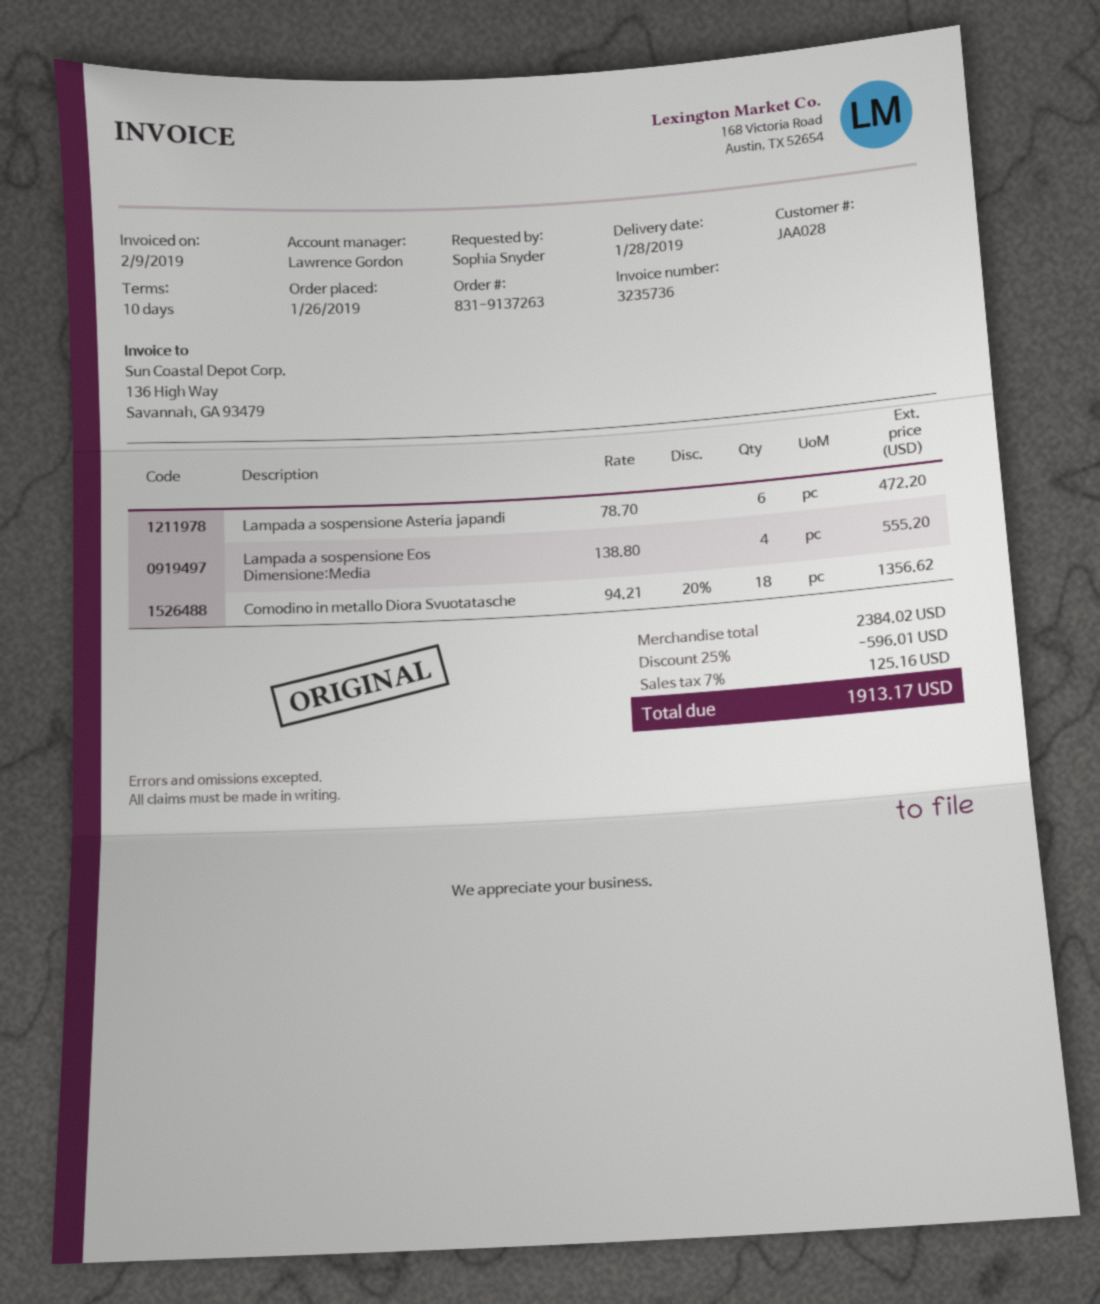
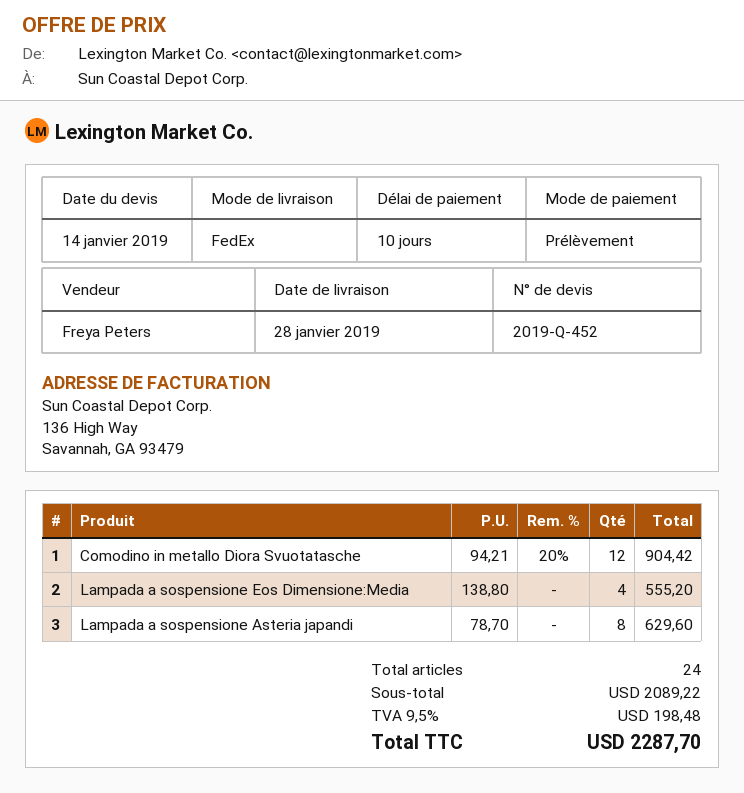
sales rep: Lawrence Gordon -> Freya Peters
Lampada a sospensione Asteria japandi: 6 x 78.70 = 472.20 -> 8 x 78.70 = 629.60
Comodino in metallo Diora Svuotatasche: 18 x 94.21 - 20% = 1356.62 -> 12 x 94.21 - 20% = 904.42
subtotal: 2384.02 -> 2089.22
discount: 25% = 596.01 -> none
tax: 7% = 125.16 -> 9.5% = 198.48
total: 1913.17 -> 2287.70

